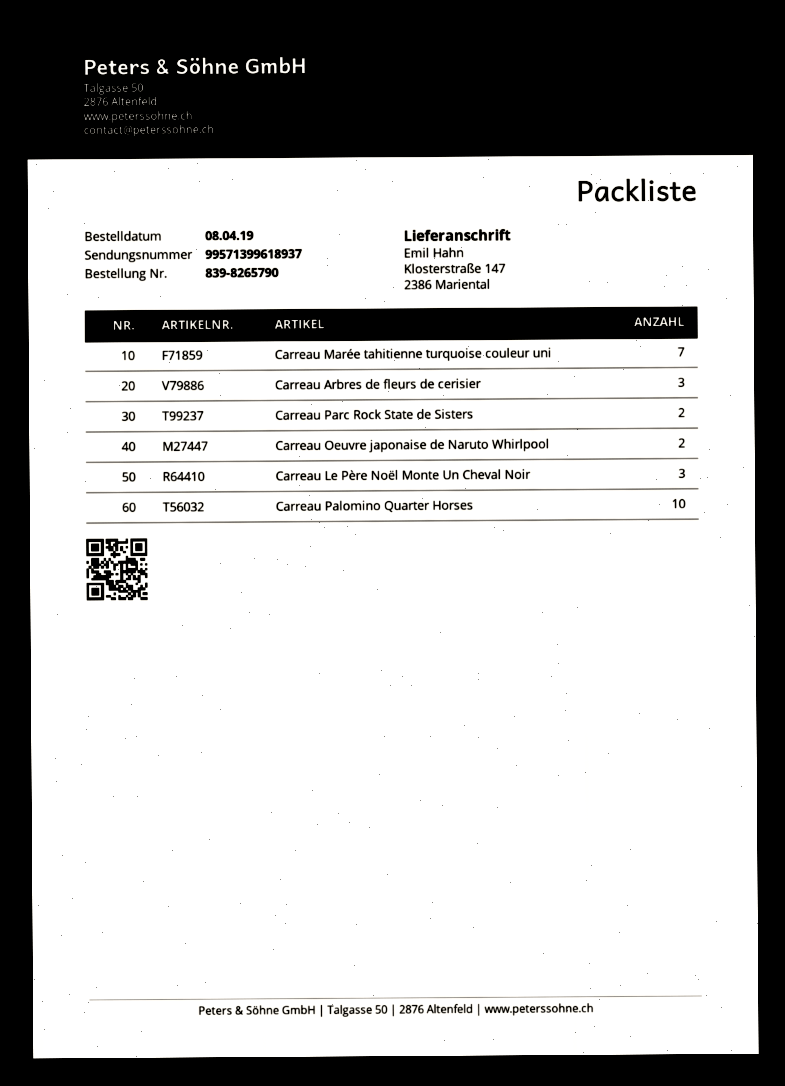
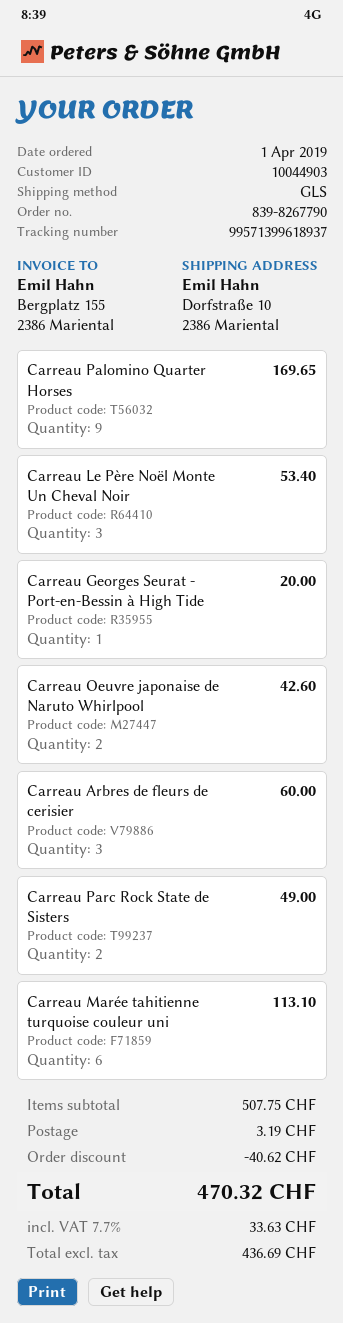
order number: 839-8265790 -> 839-8267790
order date: 2019-04-08 -> 2019-04-01
ship to: Klosterstraße 147, 2386 Mariental -> Dorfstraße 10, 2386 Mariental
Carreau Marée tahitienne turquoise couleur uni: 7 -> 6
Carreau Palomino Quarter Horses: 10 -> 9
Carreau Georges Seurat - Port-en-Bessin à High Tide: none -> 1

